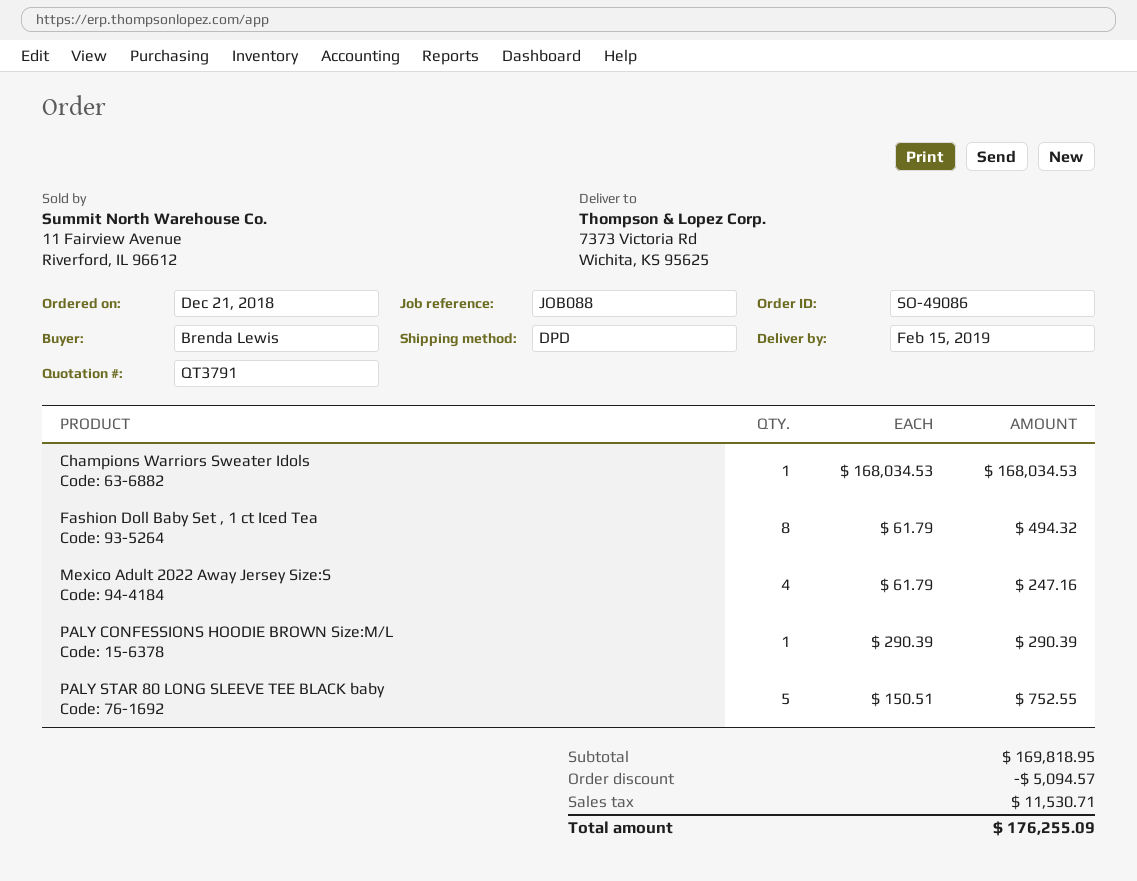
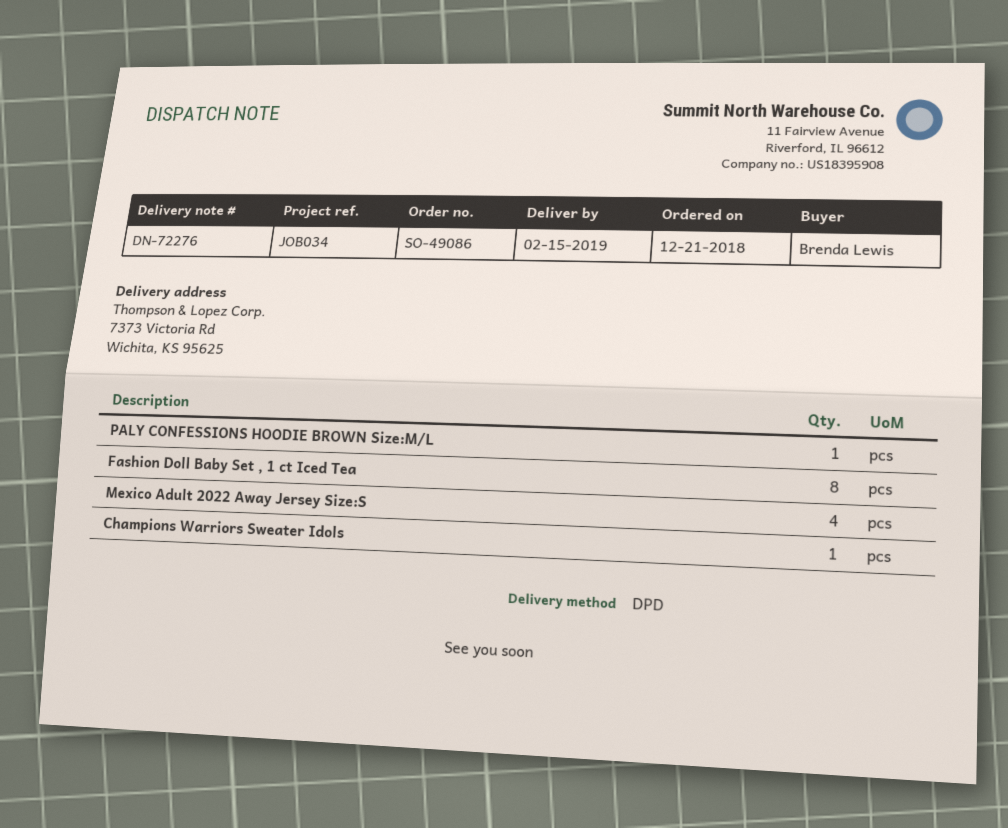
reference: JOB088 -> JOB034
PALY STAR 80 LONG SLEEVE TEE BLACK baby: 5 -> none

